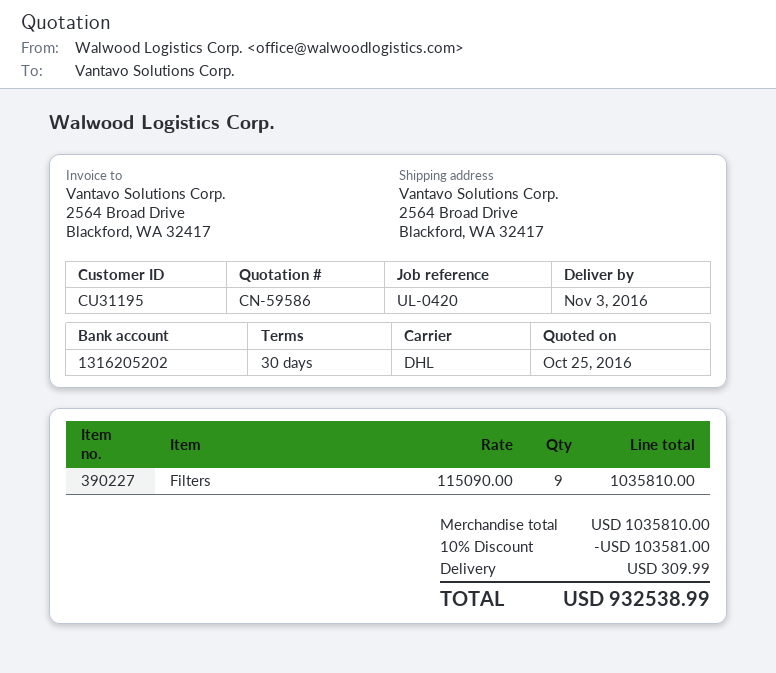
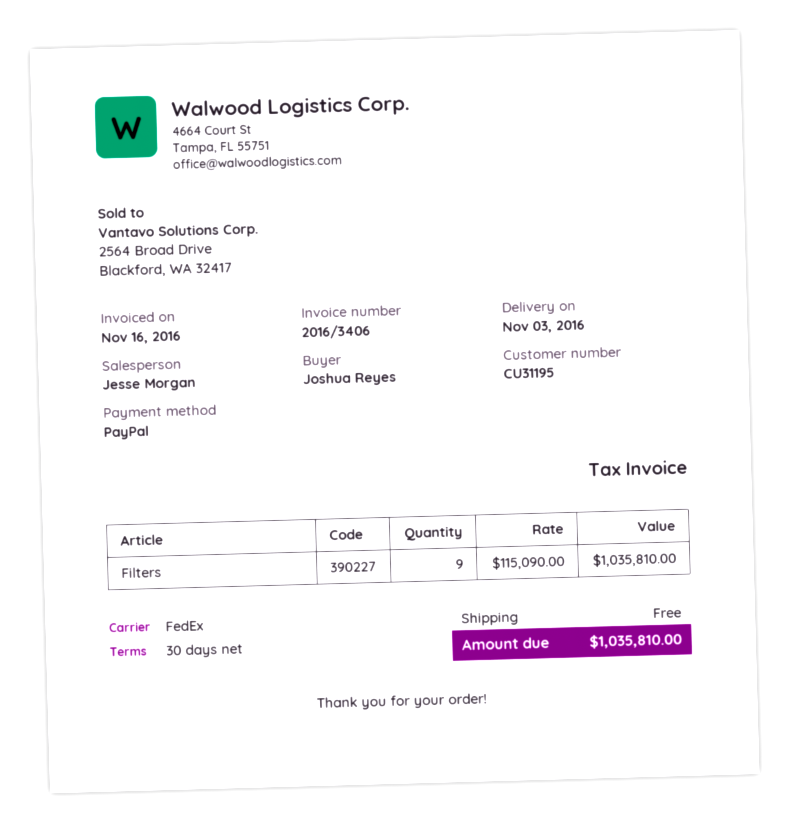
shipping method: DHL -> FedEx
discount: 10% = 103581.00 -> none
shipping: 309.99 -> 0.00
total: 932538.99 -> 1035810.00

